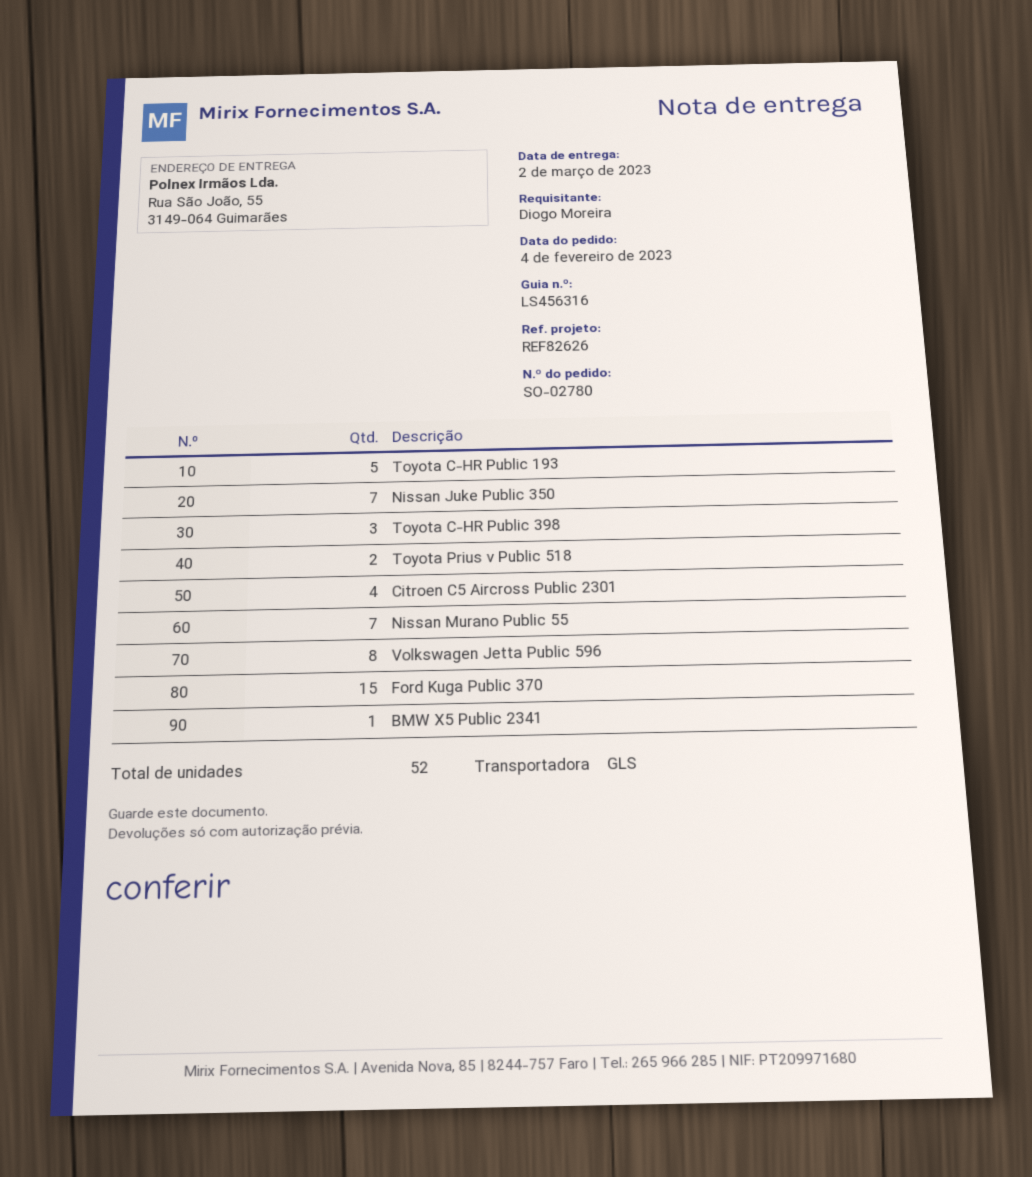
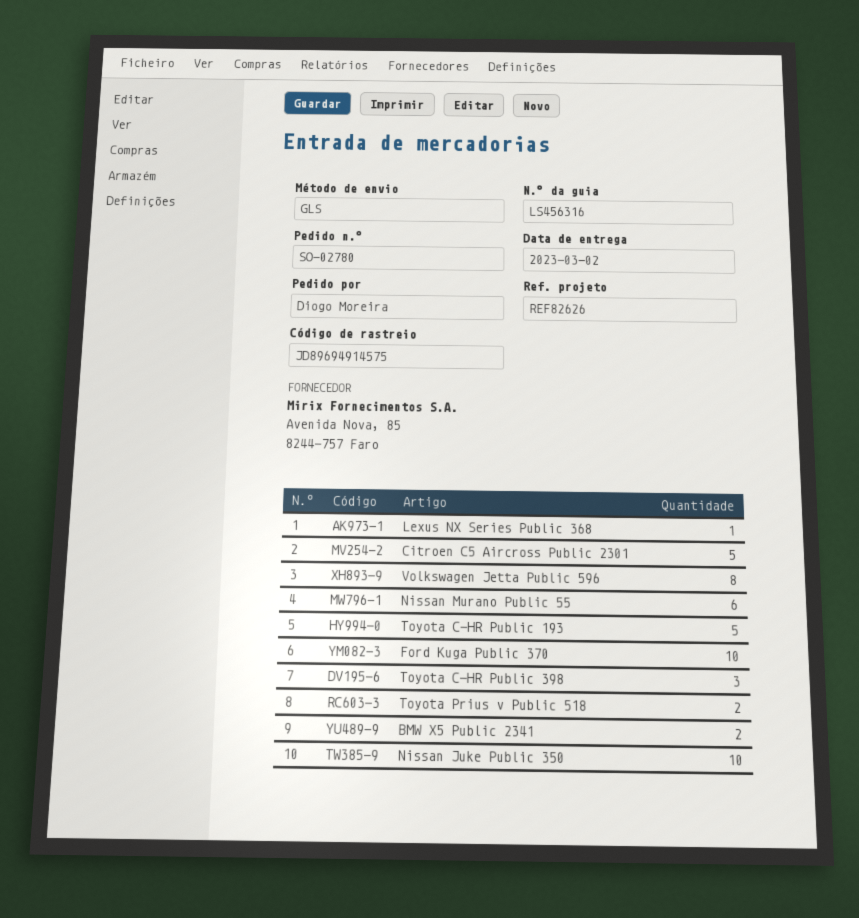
Nissan Juke Public 350: 7 -> 10
Citroen C5 Aircross Public 2301: 4 -> 5
Nissan Murano Public 55: 7 -> 6
Ford Kuga Public 370: 15 -> 10
BMW X5 Public 2341: 1 -> 2
Lexus NX Series Public 368: none -> 1

